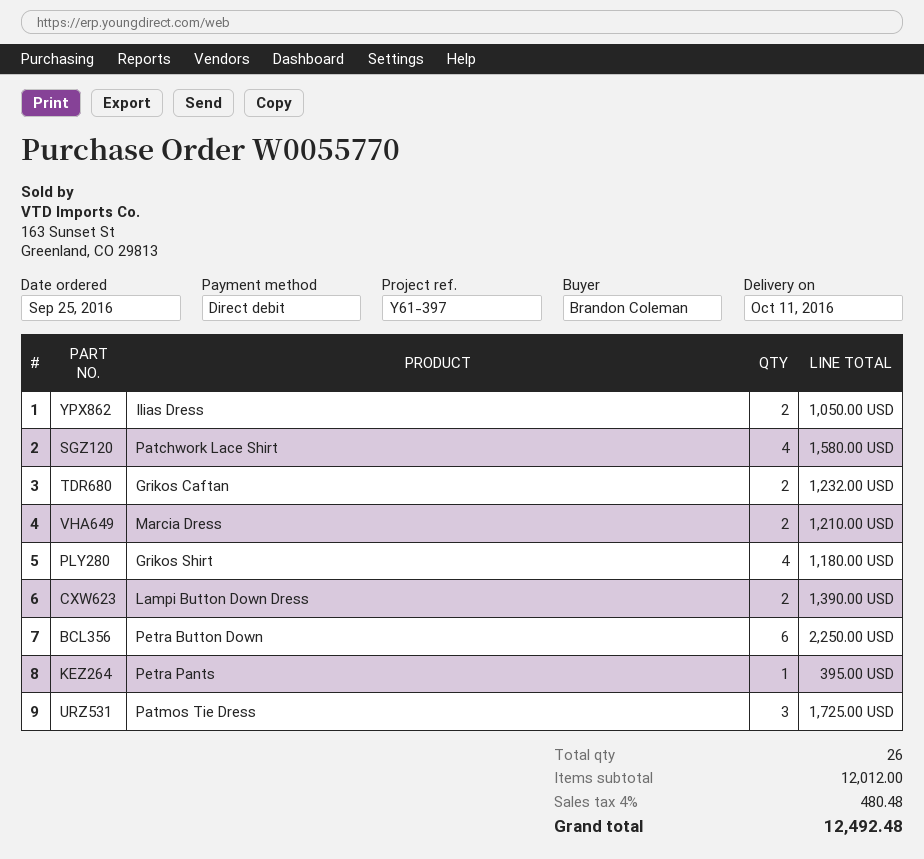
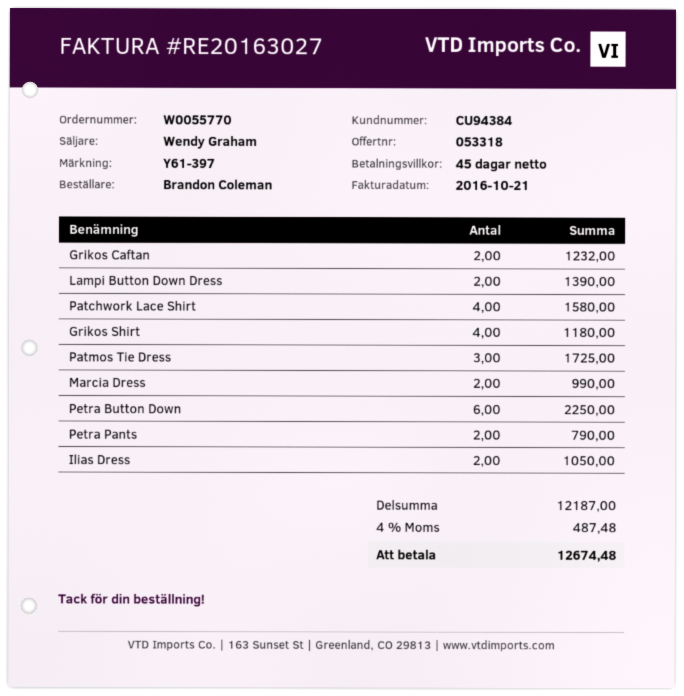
Marcia Dress: 2 for 1210.00 -> 2 for 990.00
Petra Pants: 1 for 395.00 -> 2 for 790.00
subtotal: 12012.00 -> 12187.00
tax: 4% = 480.48 -> 4% = 487.48
total: 12492.48 -> 12674.48

